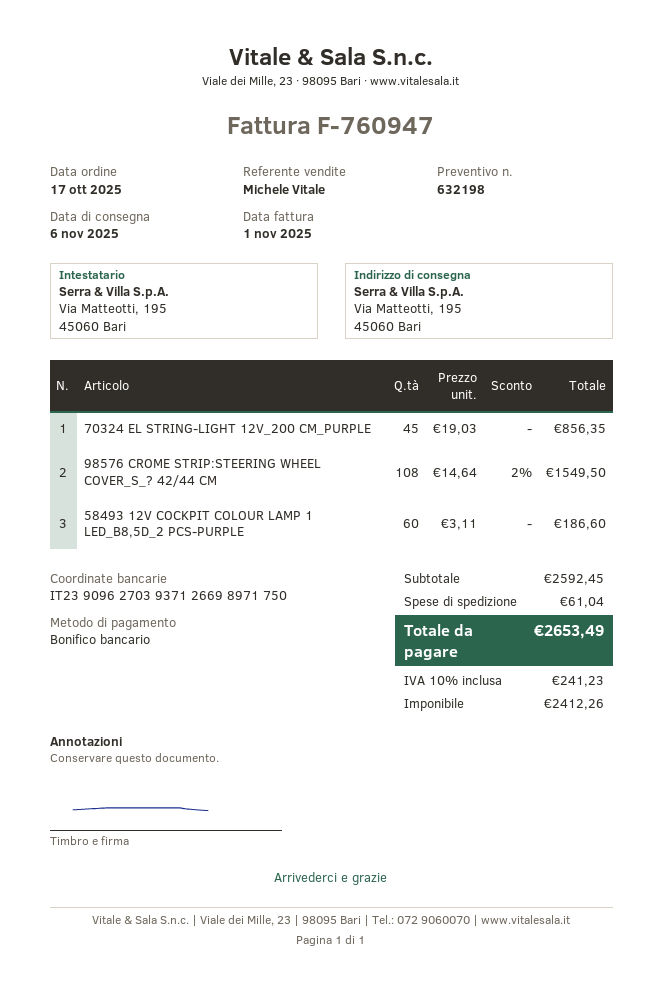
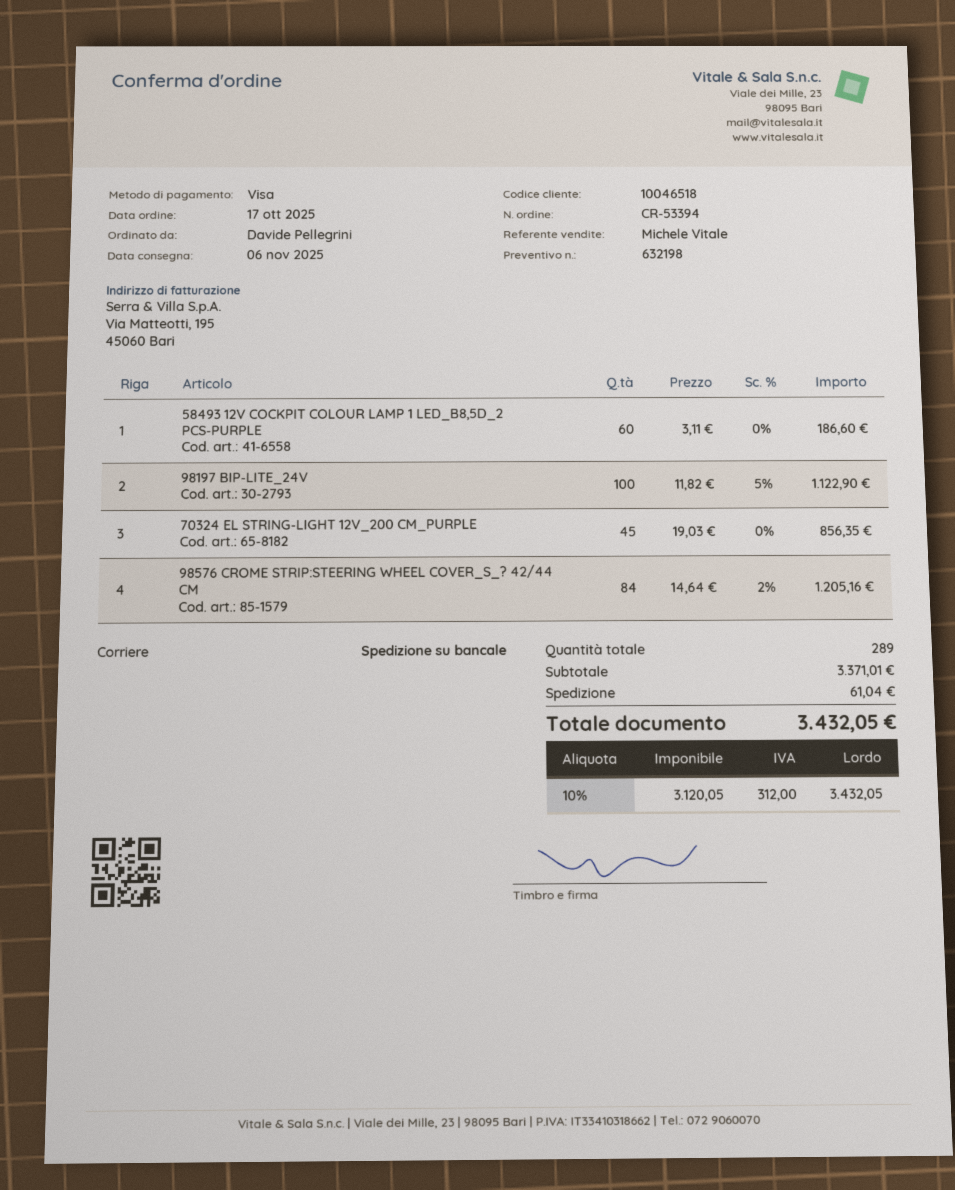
payment method: bank transfer -> Visa
98576 CROME STRIP:STEERING WHEEL COVER_S_? 42/44 CM: 108 x 14.64 - 2% = 1549.50 -> 84 x 14.64 - 2% = 1205.16
98197 BIP-LITE_24V: none -> 100 x 11.82 - 5% = 1122.90
subtotal: 2592.45 -> 3371.01
net: 2412.26 -> 3120.05
tax: 10% = 241.23 -> 10% = 312.00
total: 2653.49 -> 3432.05

